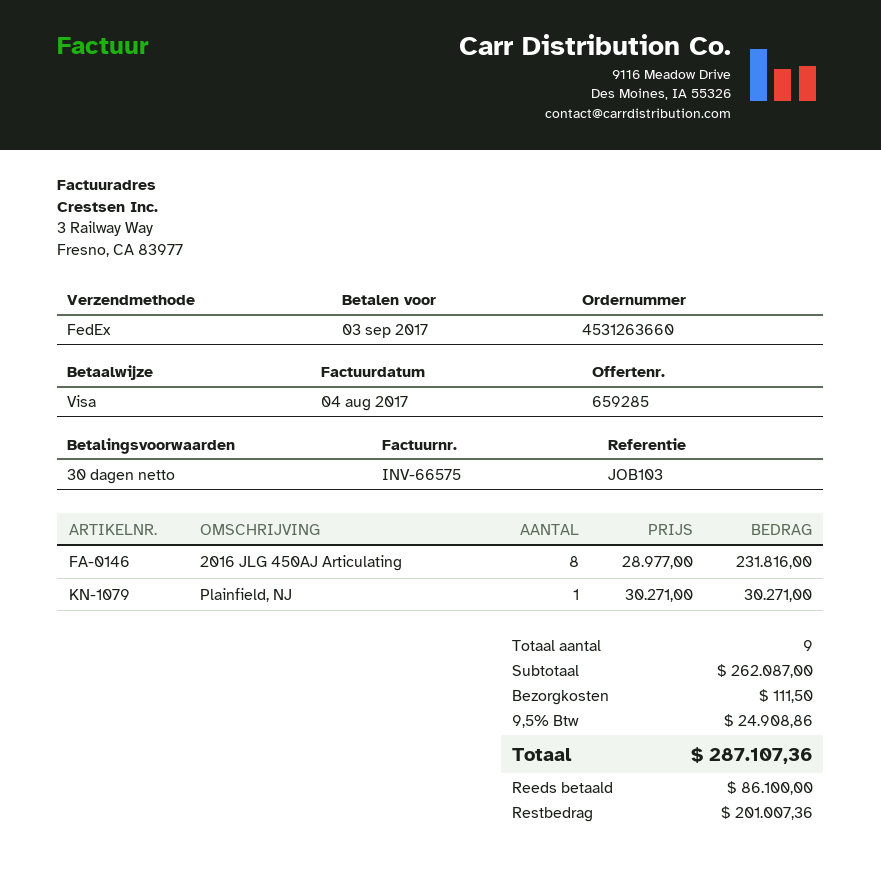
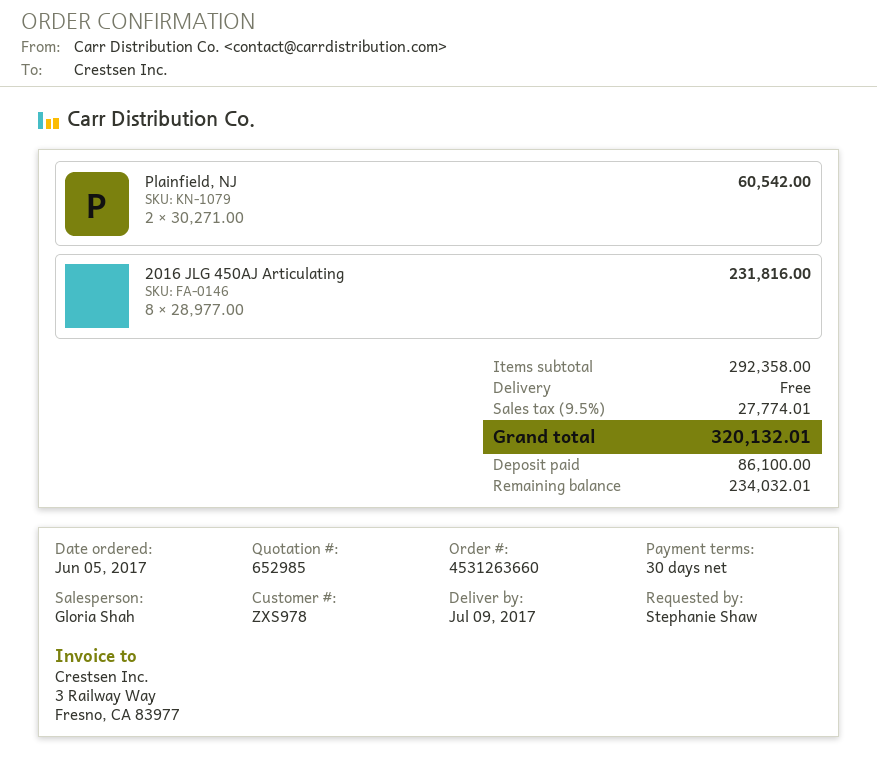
quote number: 659285 -> 652985
Plainfield, NJ: 1 x 30271.00 = 30271.00 -> 2 x 30271.00 = 60542.00
subtotal: 262087.00 -> 292358.00
shipping: 111.50 -> 0.00
tax: 9.5% = 24908.86 -> 9.5% = 27774.01
total: 287107.36 -> 320132.01
balance: 201007.36 -> 234032.01

